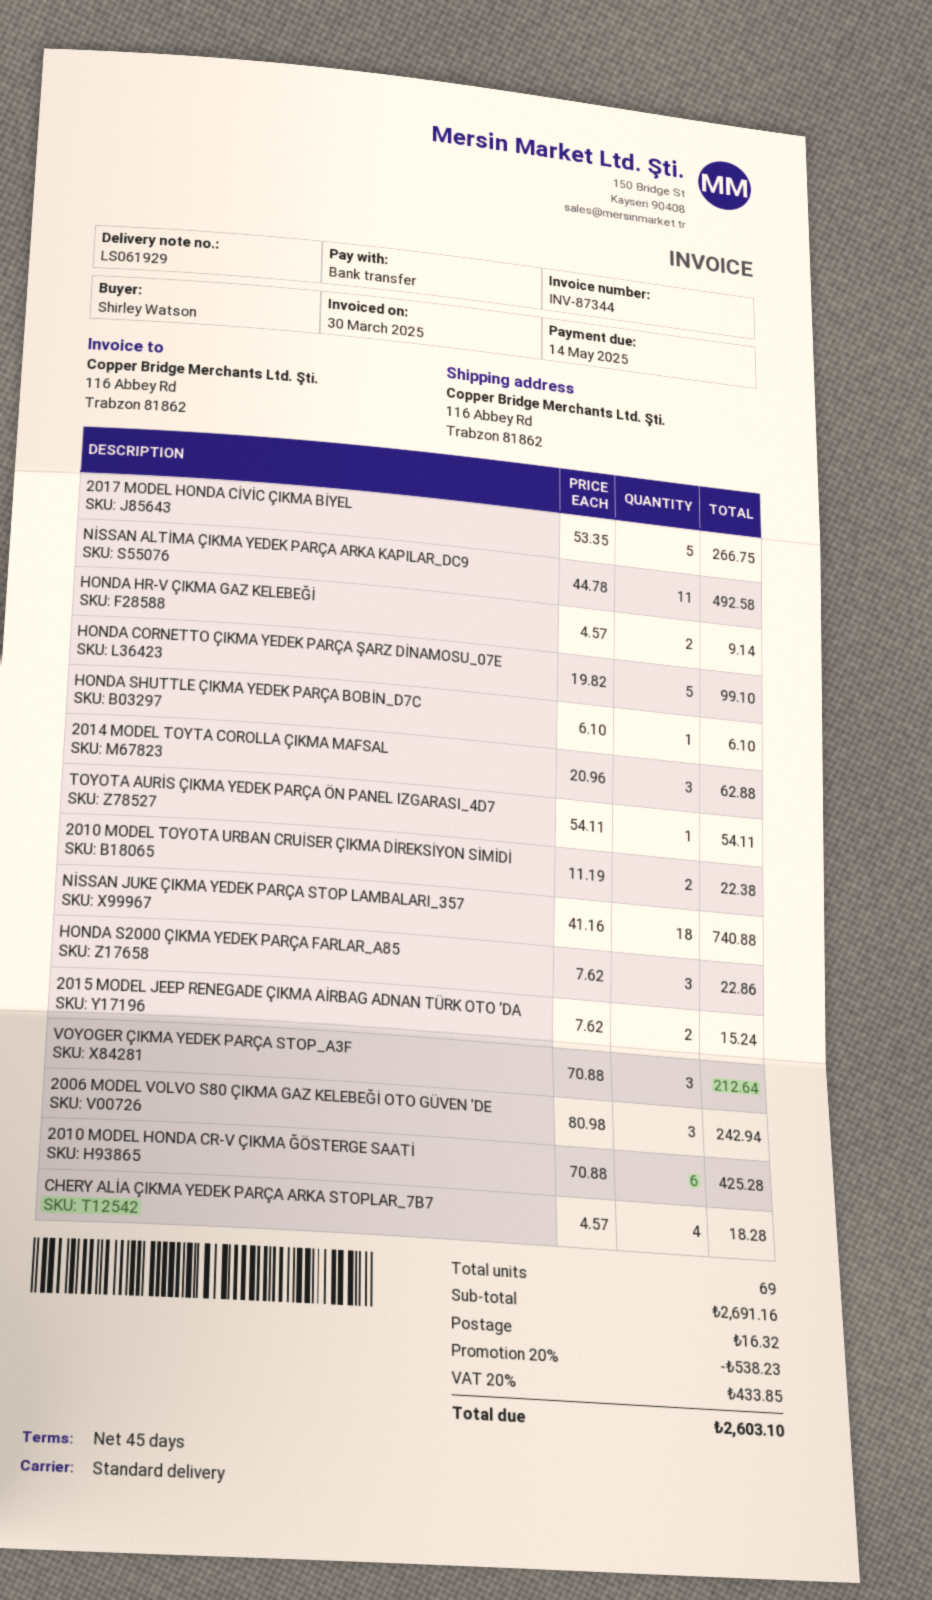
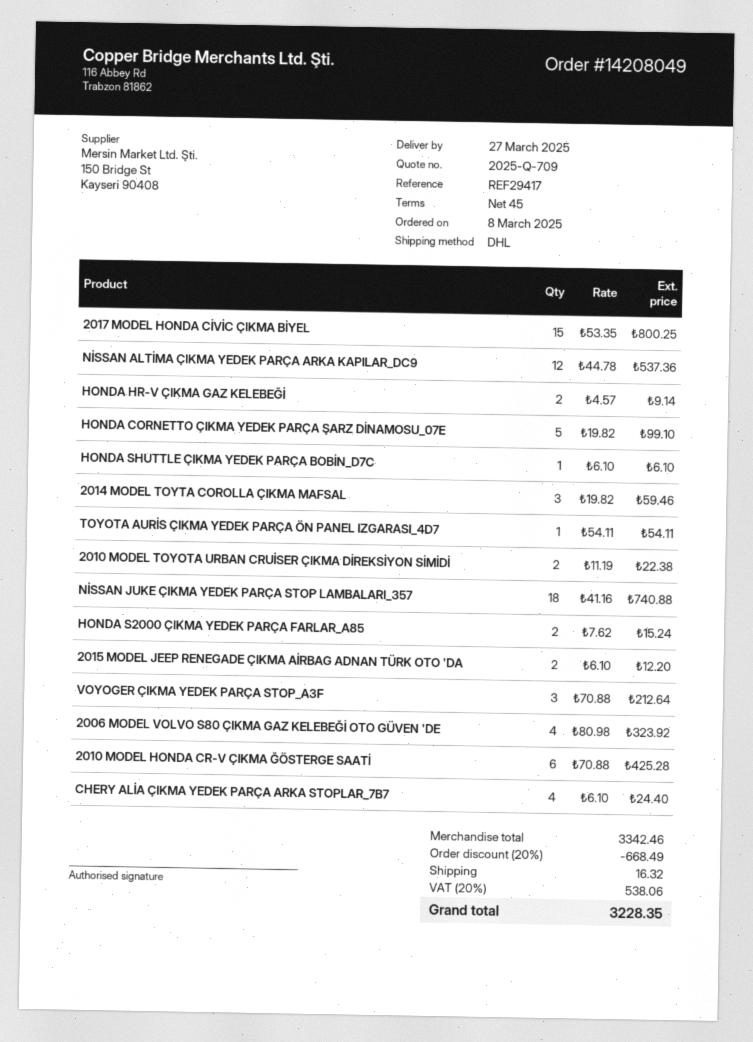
shipping method: standard -> DHL
2017 MODEL HONDA CİVİC ÇIKMA BİYEL: 5 x 53.35 = 266.75 -> 15 x 53.35 = 800.25
NİSSAN ALTİMA ÇIKMA YEDEK PARÇA ARKA KAPILAR_DC9: 11 x 44.78 = 492.58 -> 12 x 44.78 = 537.36
2014 MODEL TOYTA COROLLA ÇIKMA MAFSAL: 3 x 20.96 = 62.88 -> 3 x 19.82 = 59.46
HONDA S2000 ÇIKMA YEDEK PARÇA FARLAR_A85: 3 x 7.62 = 22.86 -> 2 x 7.62 = 15.24
2015 MODEL JEEP RENEGADE ÇIKMA AİRBAG ADNAN TÜRK OTO 'DA: 2 x 7.62 = 15.24 -> 2 x 6.10 = 12.20
2006 MODEL VOLVO S80 ÇIKMA GAZ KELEBEĞİ OTO GÜVEN 'DE: 3 x 80.98 = 242.94 -> 4 x 80.98 = 323.92
CHERY ALİA ÇIKMA YEDEK PARÇA ARKA STOPLAR_7B7: 4 x 4.57 = 18.28 -> 4 x 6.10 = 24.40
subtotal: 2691.16 -> 3342.46
discount: 20% = 538.23 -> 20% = 668.49
tax: 20% = 433.85 -> 20% = 538.06
total: 2603.10 -> 3228.35

